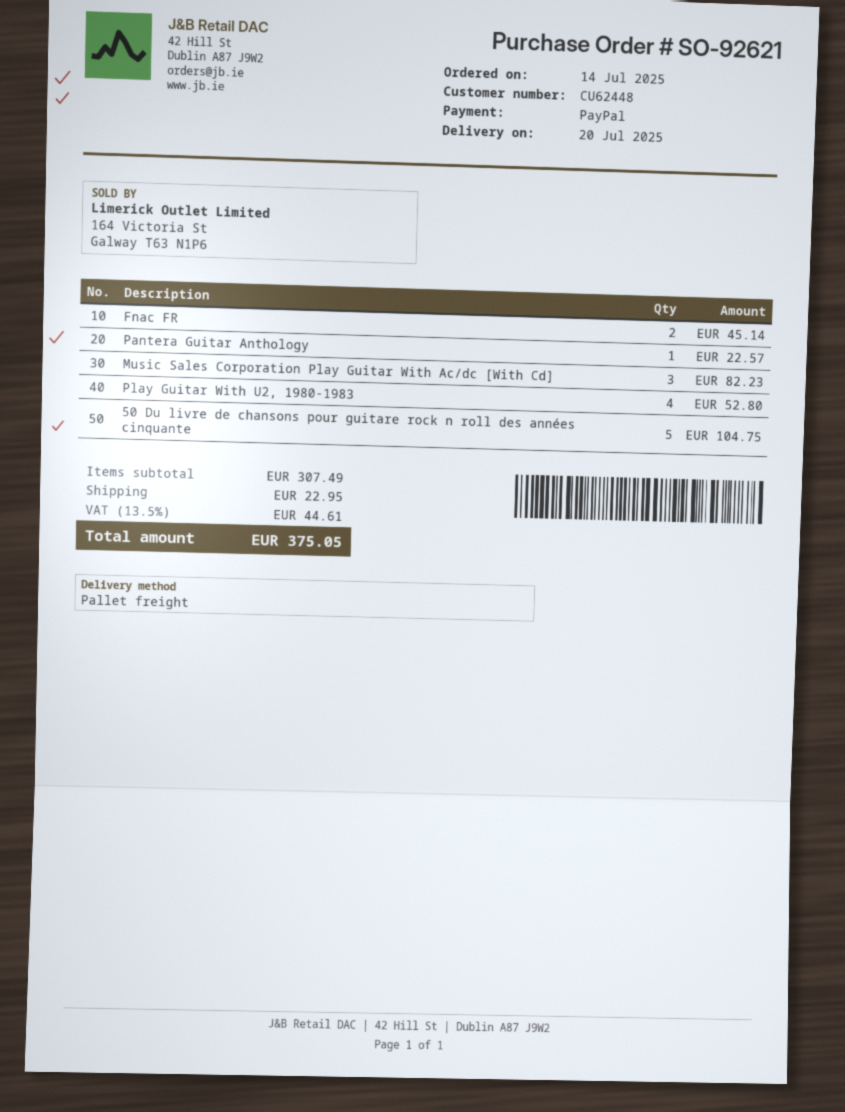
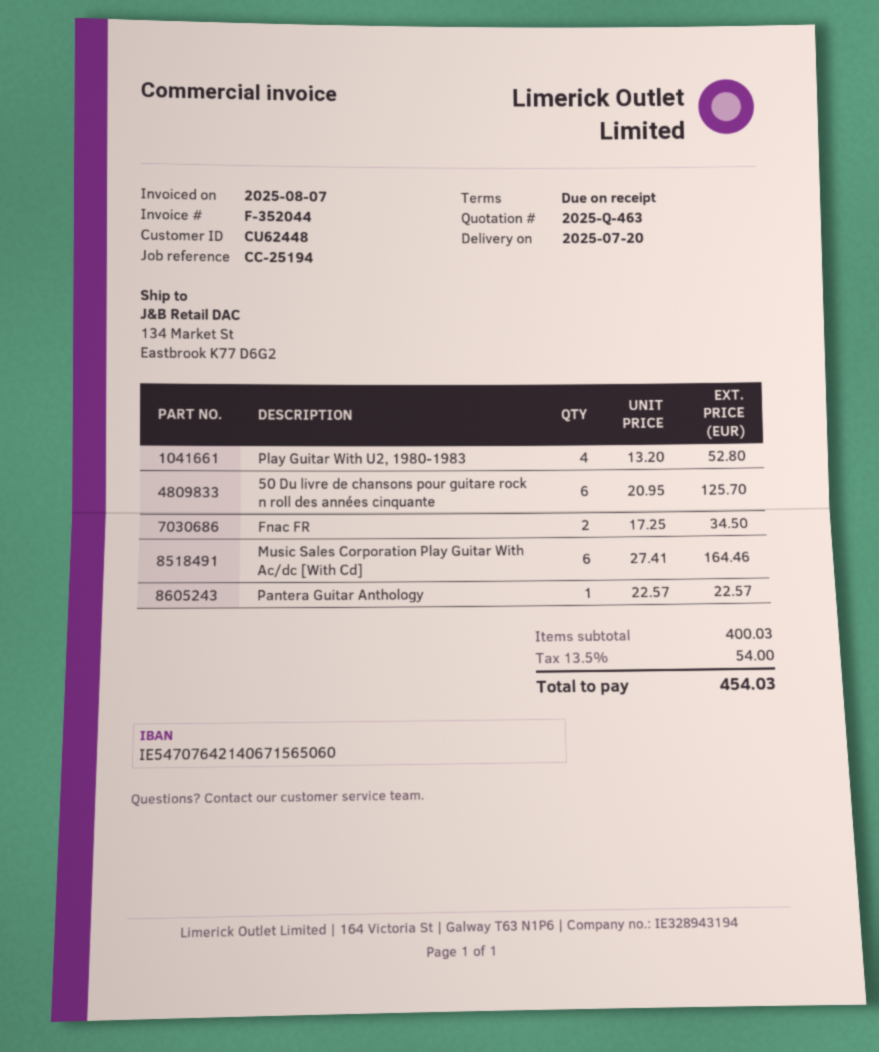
Fnac FR: 2 for 45.14 -> 2 for 34.50
Music Sales Corporation Play Guitar With Ac/dc [With Cd]: 3 for 82.23 -> 6 for 164.46
50 Du livre de chansons pour guitare rock n roll des années cinquante: 5 for 104.75 -> 6 for 125.70
subtotal: 307.49 -> 400.03
shipping: 22.95 -> none
tax: 13.5% = 44.61 -> 13.5% = 54.00
total: 375.05 -> 454.03

